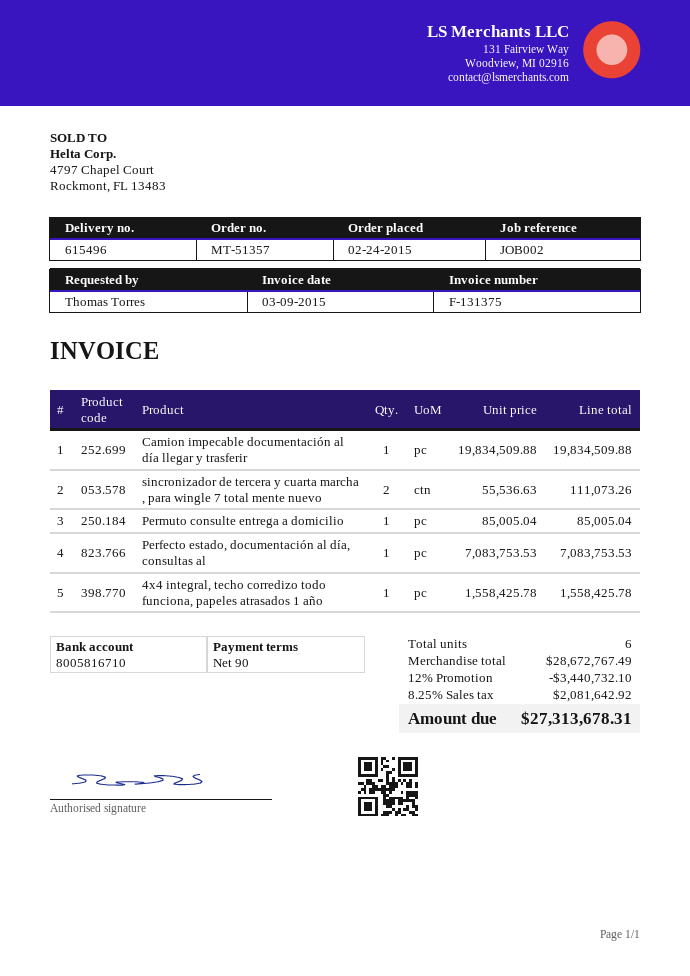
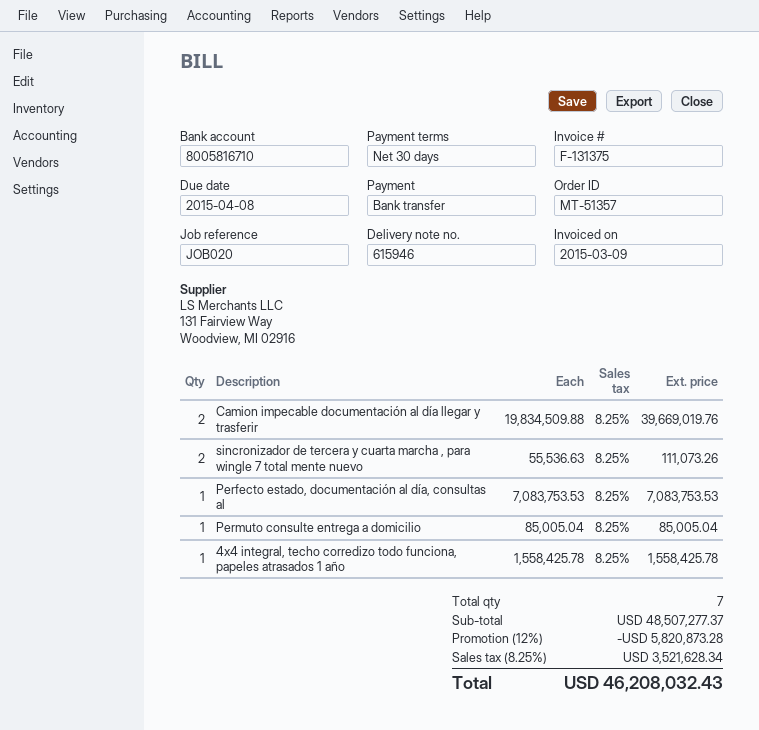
delivery note number: 615496 -> 615946
payment terms: 90 days -> 30 days
reference: JOB002 -> JOB020
Camion impecable documentación al día llegar y trasferir: 1 x 19834509.88 = 19834509.88 -> 2 x 19834509.88 = 39669019.76
total quantity: 6 -> 7
subtotal: 28672767.49 -> 48507277.37
discount: 12% = 3440732.10 -> 12% = 5820873.28
tax: 8.25% = 2081642.92 -> 8.25% = 3521628.34
total: 27313678.31 -> 46208032.43

